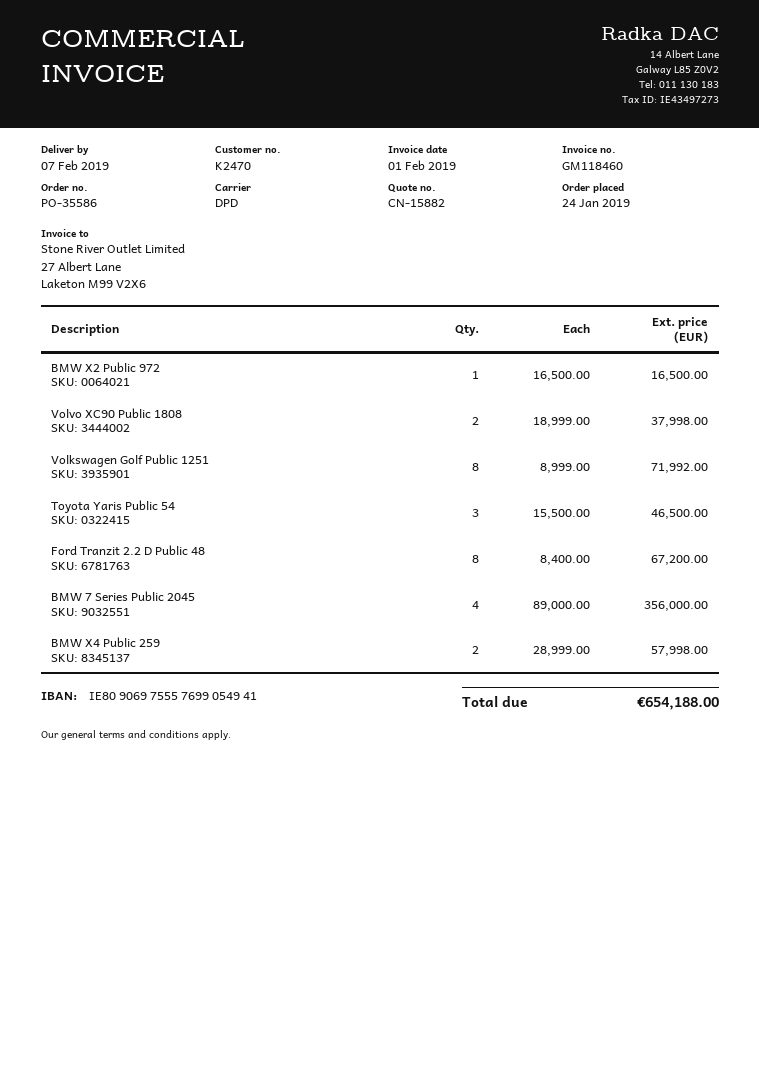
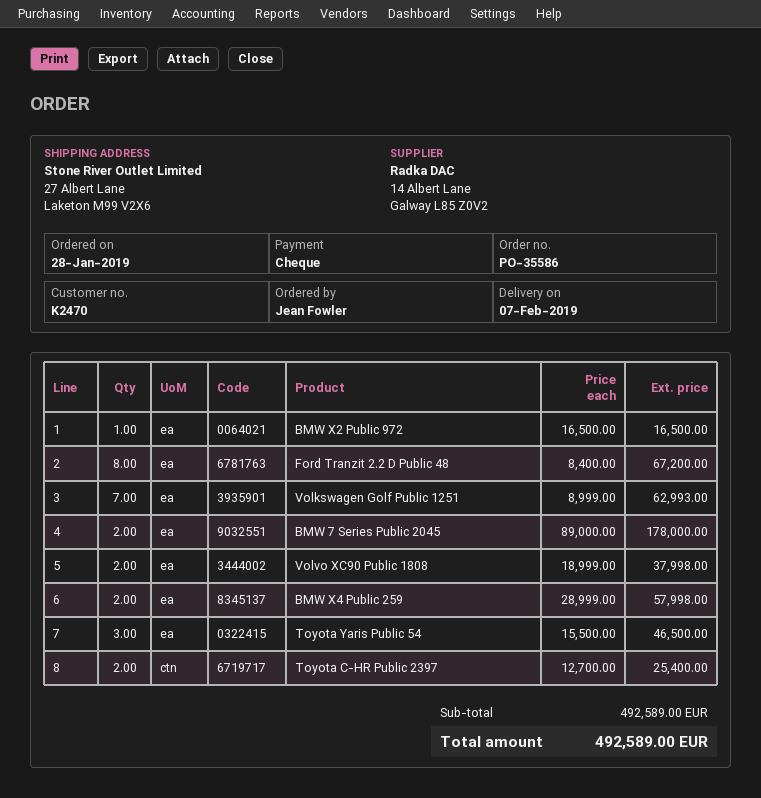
order date: 2019-01-24 -> 2019-01-28
Volkswagen Golf Public 1251: 8 x 8999.00 = 71992.00 -> 7 x 8999.00 = 62993.00
BMW 7 Series Public 2045: 4 x 89000.00 = 356000.00 -> 2 x 89000.00 = 178000.00
Toyota C-HR Public 2397: none -> 2 x 12700.00 = 25400.00
total: 654188.00 -> 492589.00

